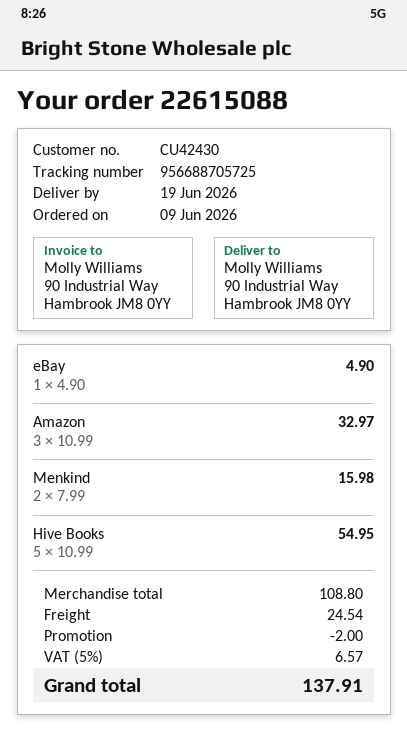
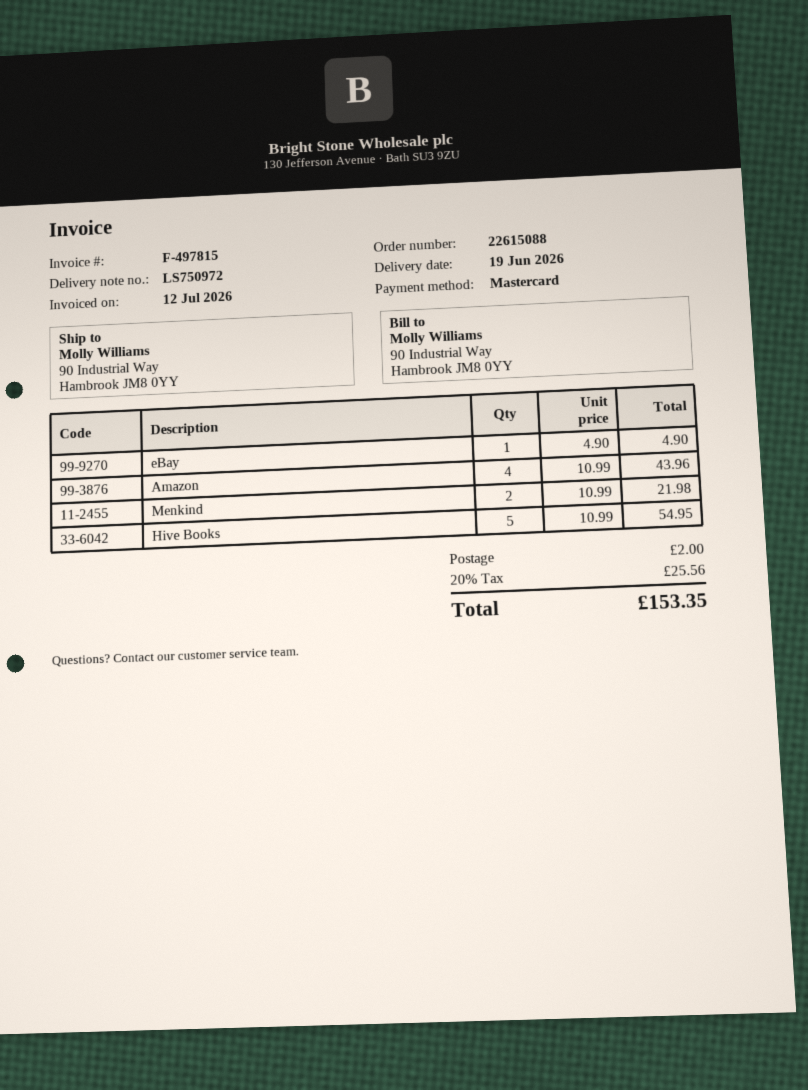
Amazon: 3 x 10.99 = 32.97 -> 4 x 10.99 = 43.96
Menkind: 2 x 7.99 = 15.98 -> 2 x 10.99 = 21.98
discount: 2.00 -> none
shipping: 24.54 -> 2.00
tax: 5% = 6.57 -> 20% = 25.56
total: 137.91 -> 153.35

